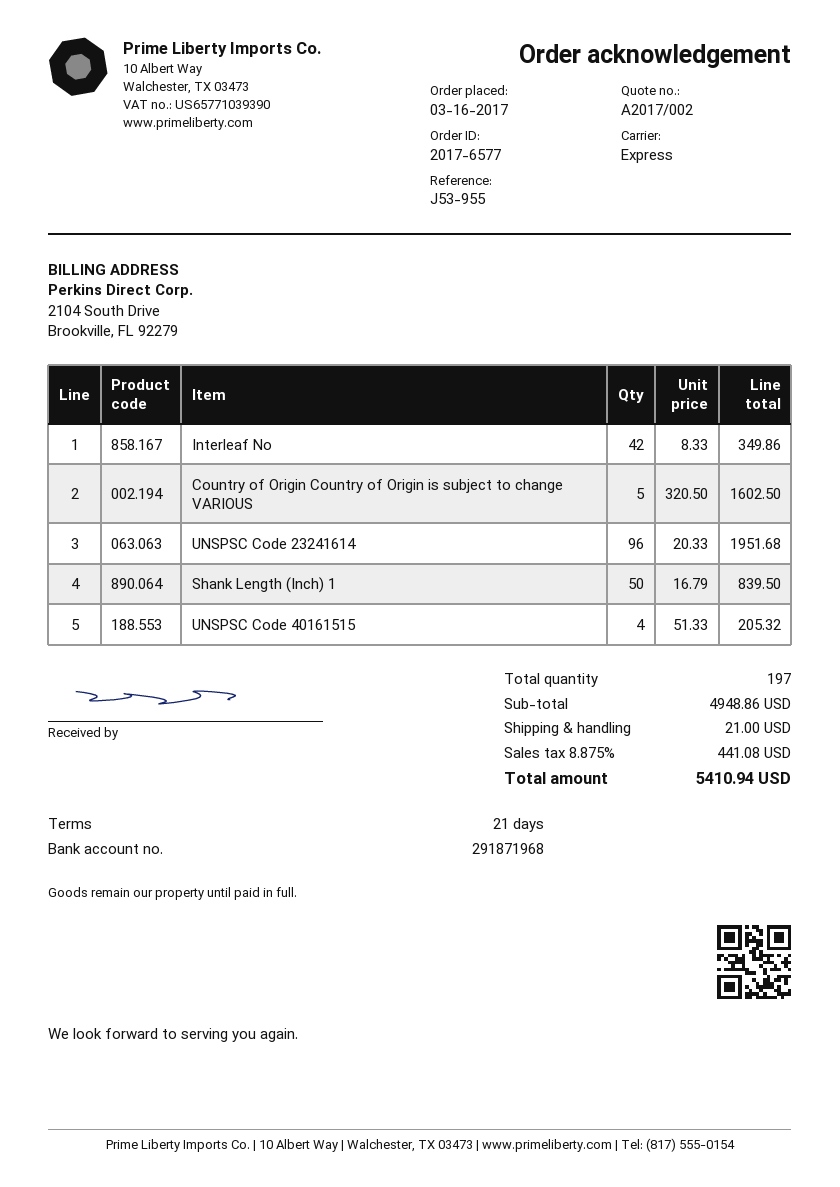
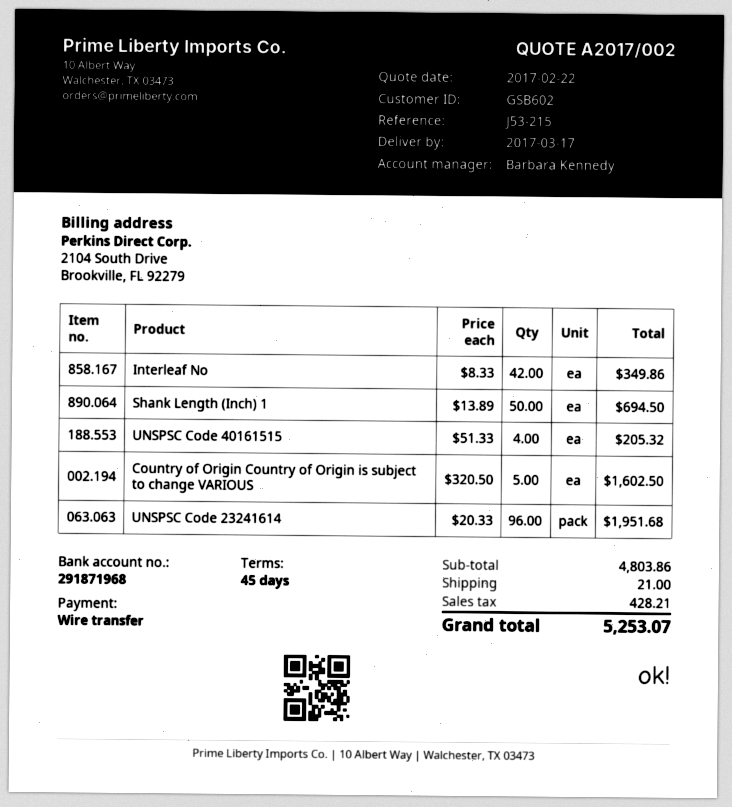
payment terms: 21 days -> 45 days
reference: J53-955 -> J53-215
Shank Length (Inch) 1: 50 x 16.79 = 839.50 -> 50 x 13.89 = 694.50
subtotal: 4948.86 -> 4803.86
tax: 441.08 -> 428.21
total: 5410.94 -> 5253.07

